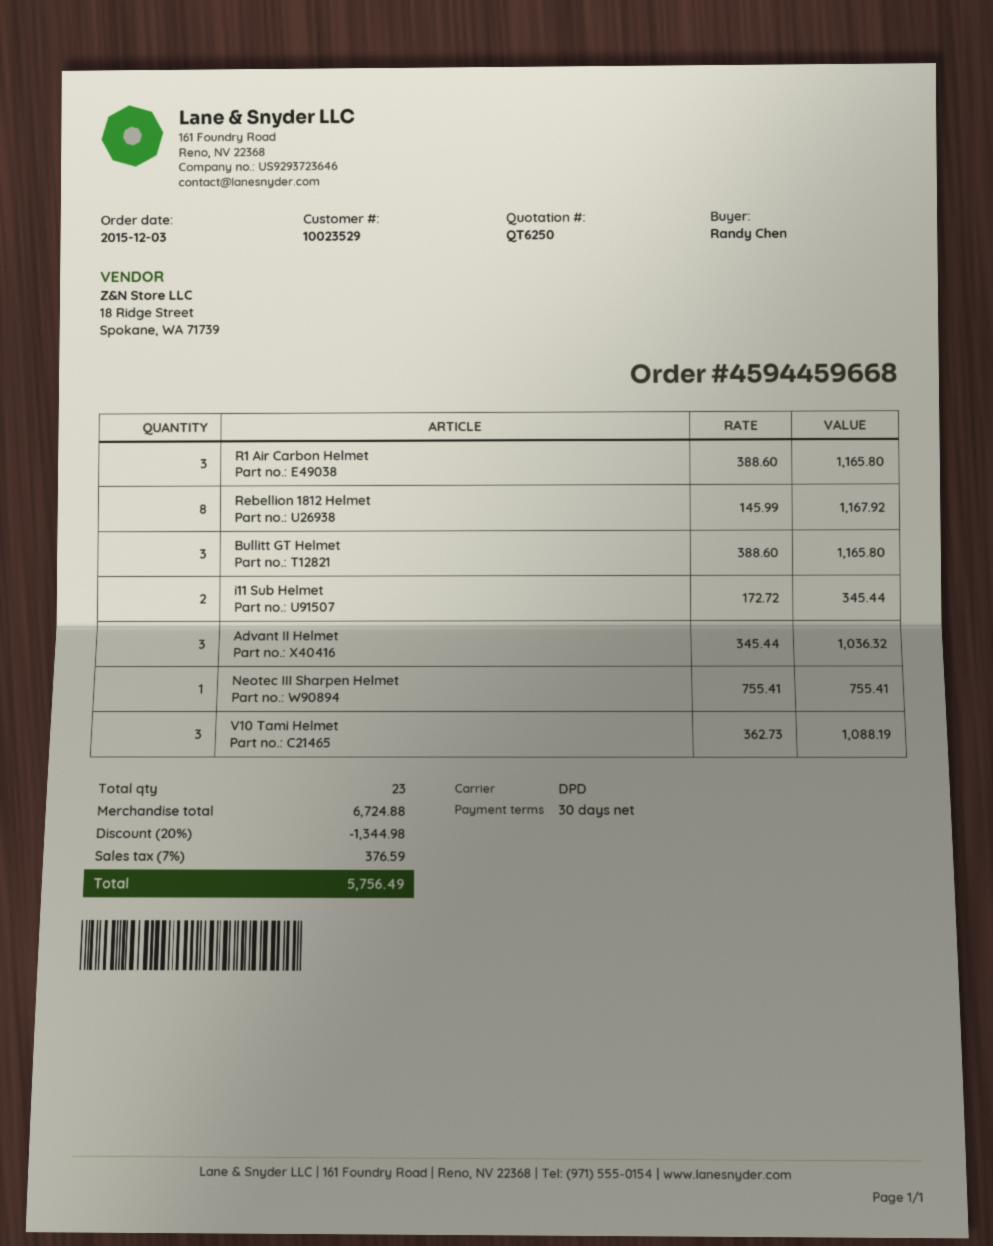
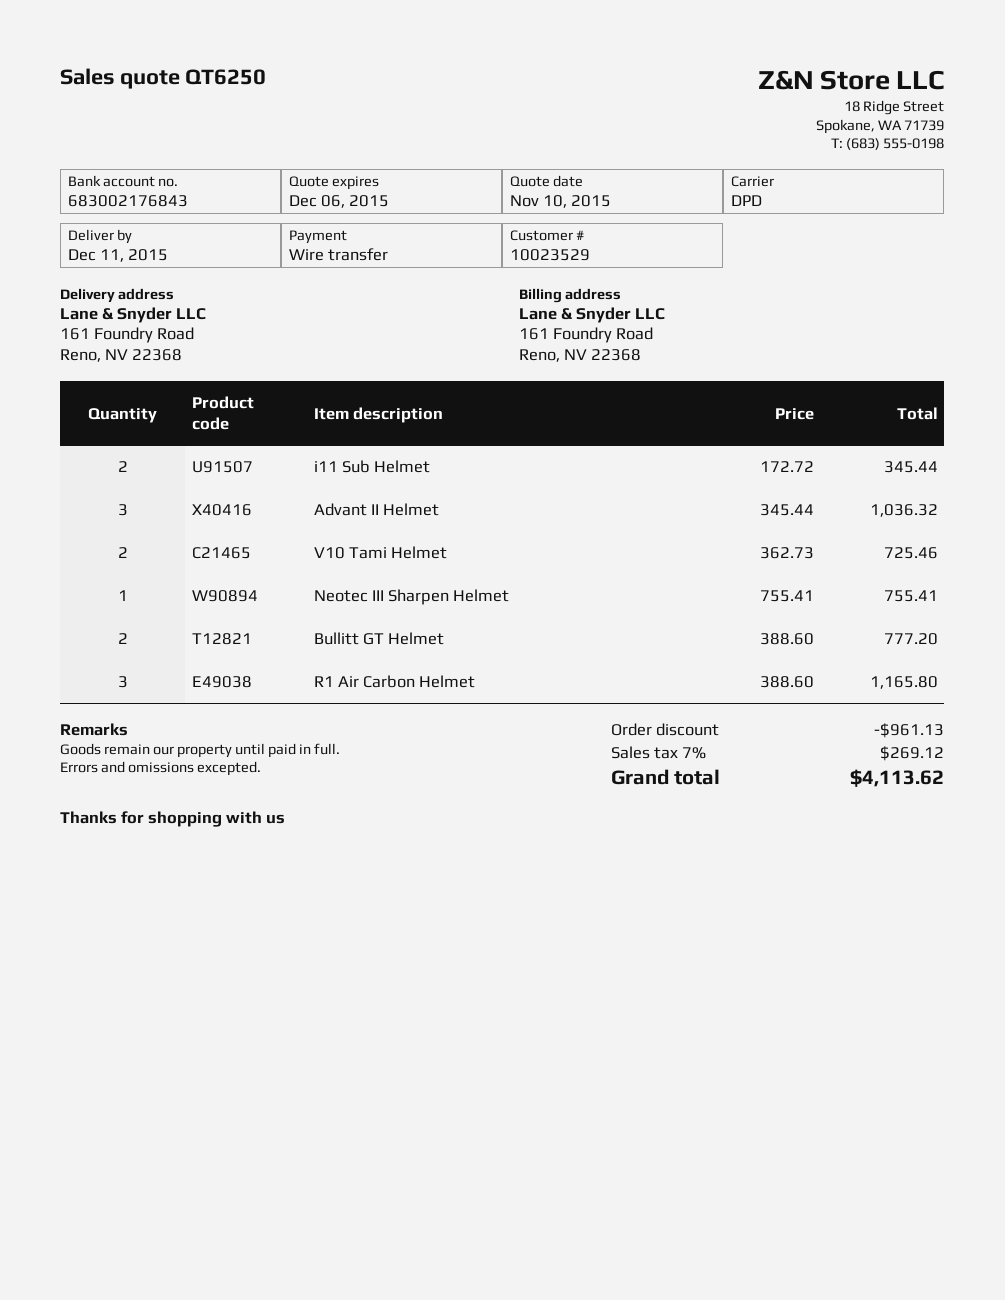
Rebellion 1812 Helmet: 8 x 145.99 = 1167.92 -> none
Bullitt GT Helmet: 3 x 388.60 = 1165.80 -> 2 x 388.60 = 777.20
V10 Tami Helmet: 3 x 362.73 = 1088.19 -> 2 x 362.73 = 725.46
discount: 1344.98 -> 961.13
tax: 7% = 376.59 -> 7% = 269.12
total: 5756.49 -> 4113.62

